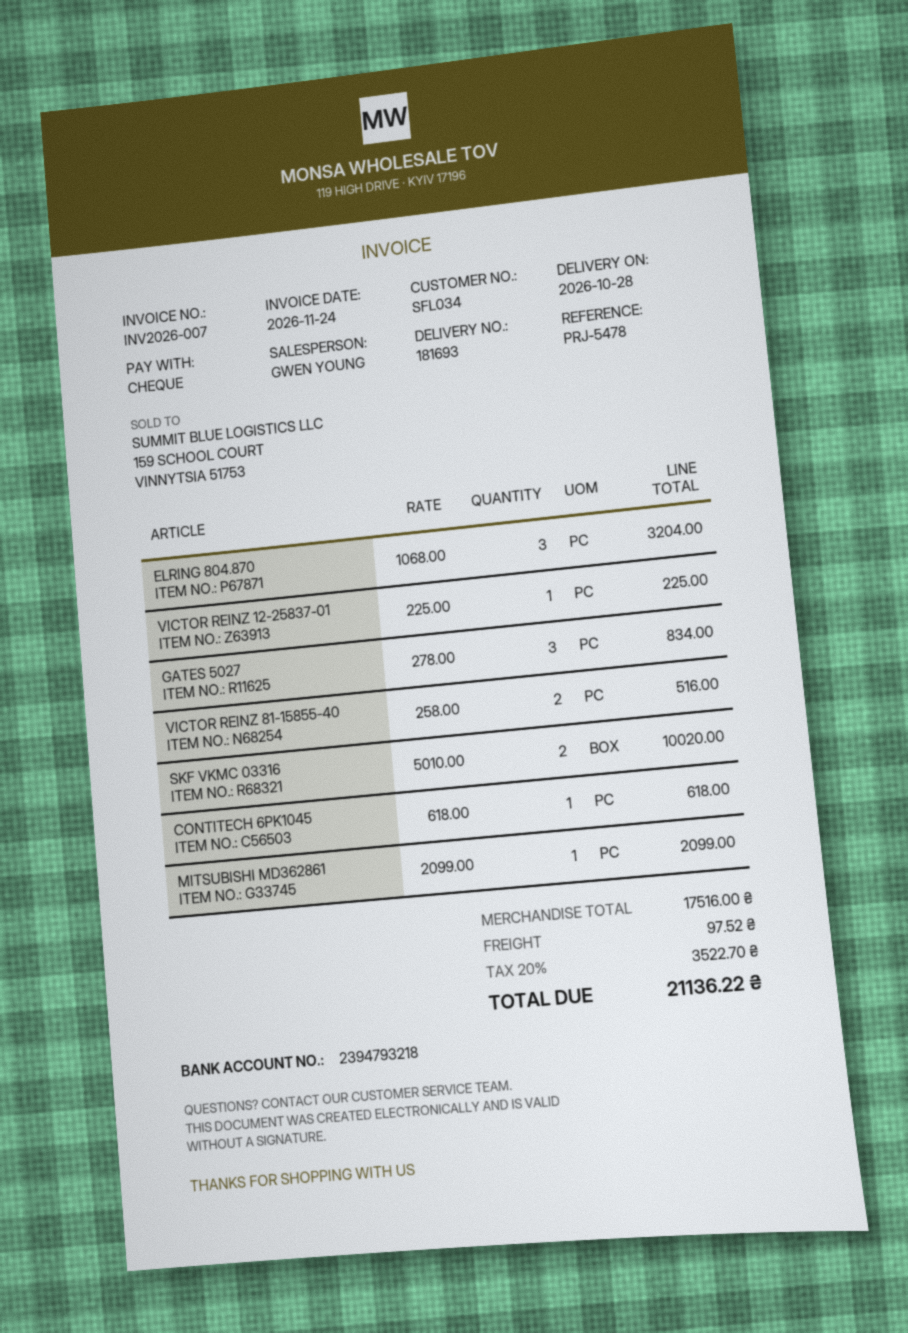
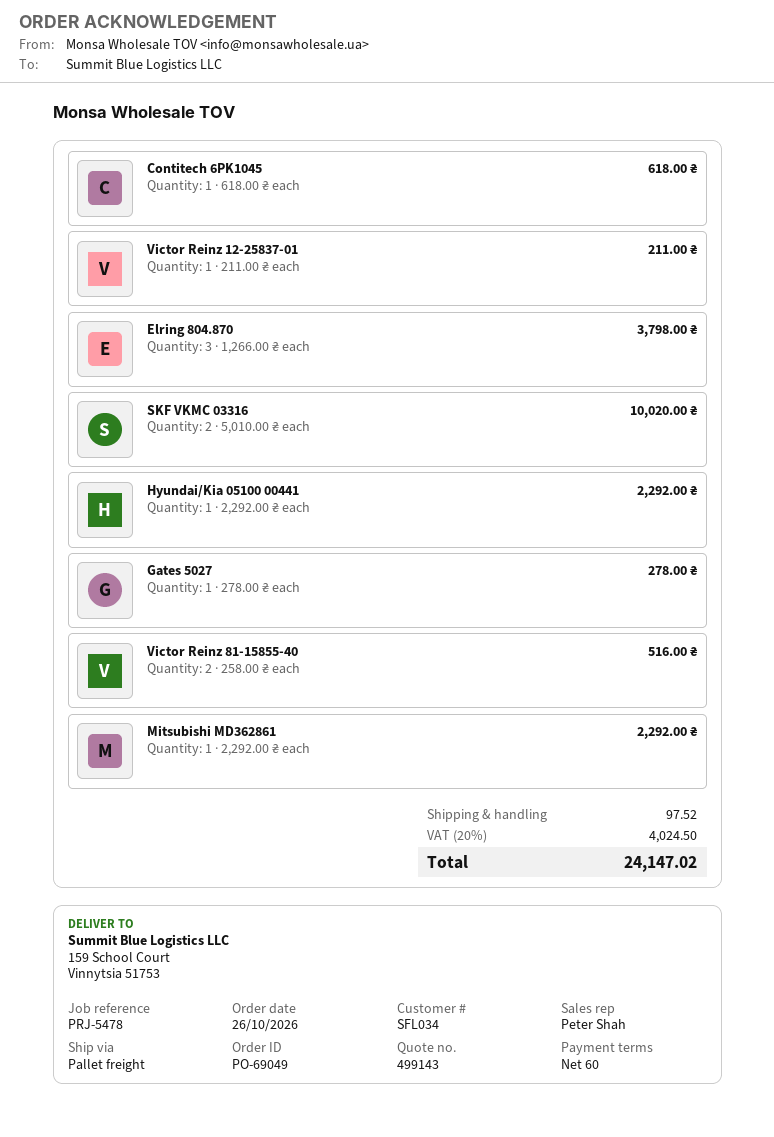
sales rep: GWEN YOUNG -> Peter Shah
ELRING 804.870: 3 x 1068.00 = 3204.00 -> 3 x 1266.00 = 3798.00
VICTOR REINZ 12-25837-01: 1 x 225.00 = 225.00 -> 1 x 211.00 = 211.00
GATES 5027: 3 x 278.00 = 834.00 -> 1 x 278.00 = 278.00
MITSUBISHI MD362861: 1 x 2099.00 = 2099.00 -> 1 x 2292.00 = 2292.00
Hyundai/Kia 05100 00441: none -> 1 x 2292.00 = 2292.00
tax: 20% = 3522.70 -> 20% = 4024.50
total: 21136.22 -> 24147.02

